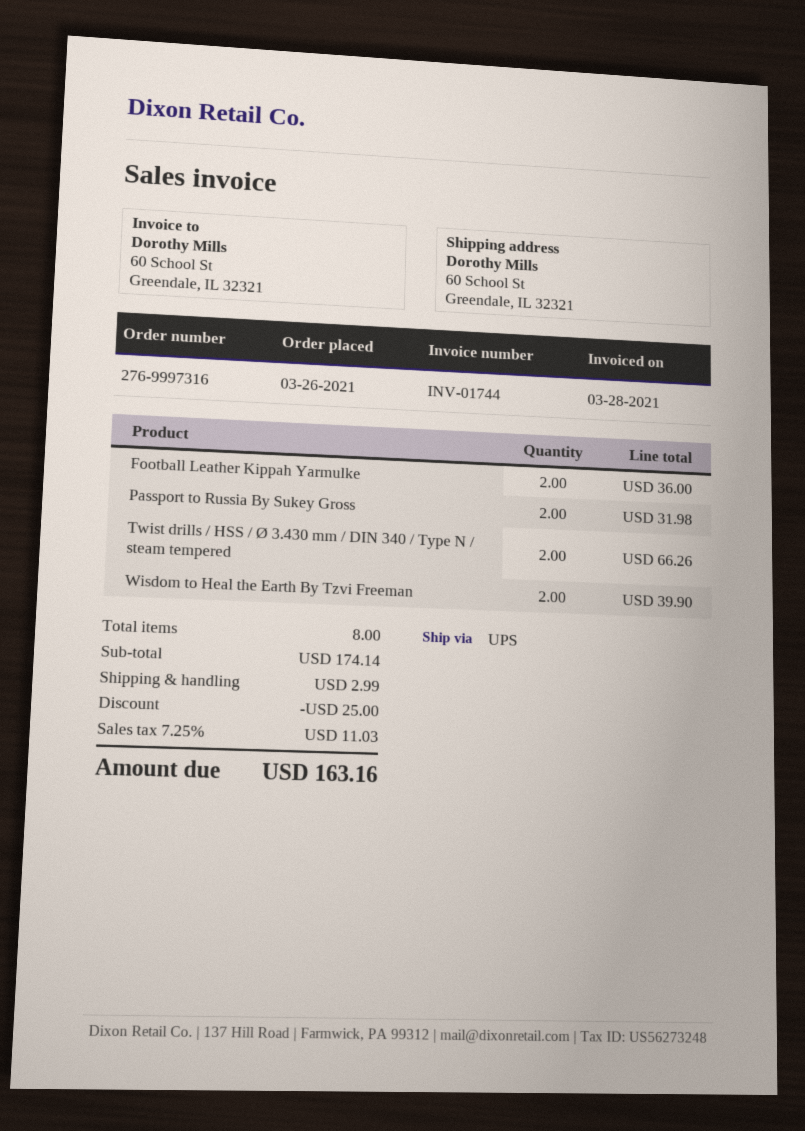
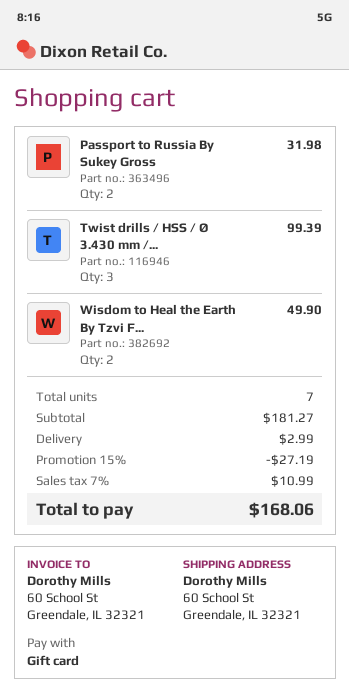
Football Leather Kippah Yarmulke: 2 for 36.00 -> none
Twist drills / HSS / Ø 3.430 mm / DIN 340 / Type N / steam tempered: 2 for 66.26 -> 3 for 99.39
Wisdom to Heal the Earth By Tzvi Freeman: 2 for 39.90 -> 2 for 49.90
total quantity: 8 -> 7
subtotal: 174.14 -> 181.27
discount: 25.00 -> 27.19
tax: 7.25% = 11.03 -> 7% = 10.99
total: 163.16 -> 168.06

